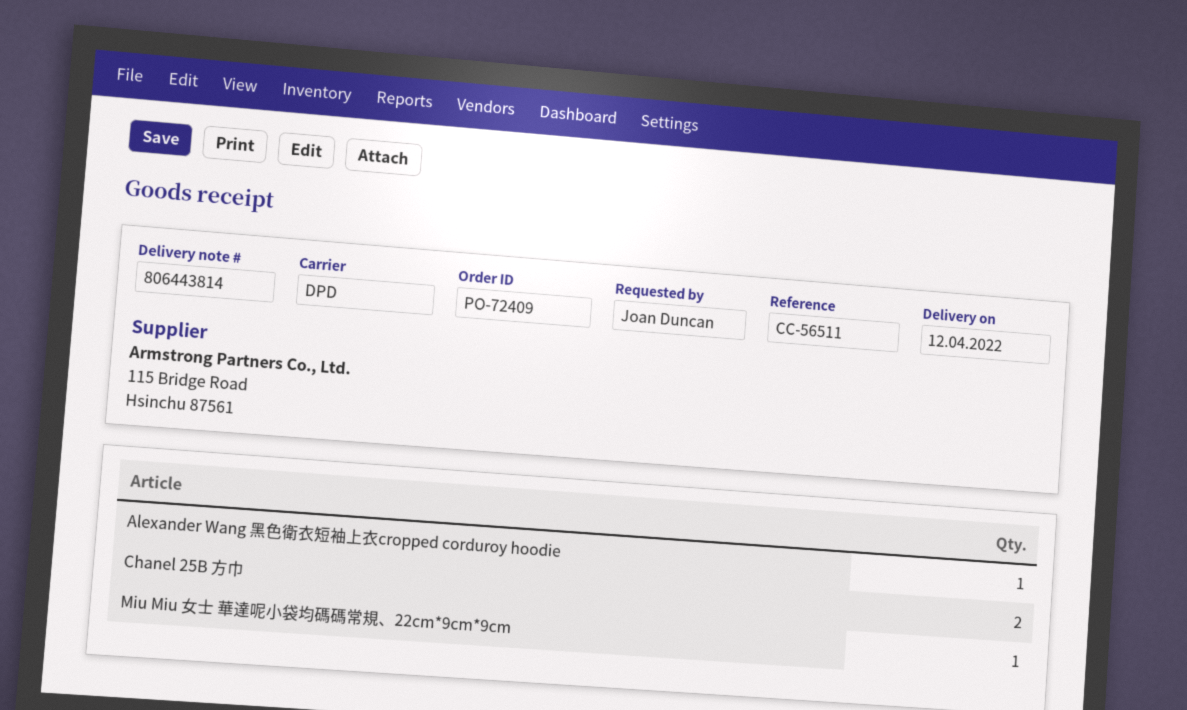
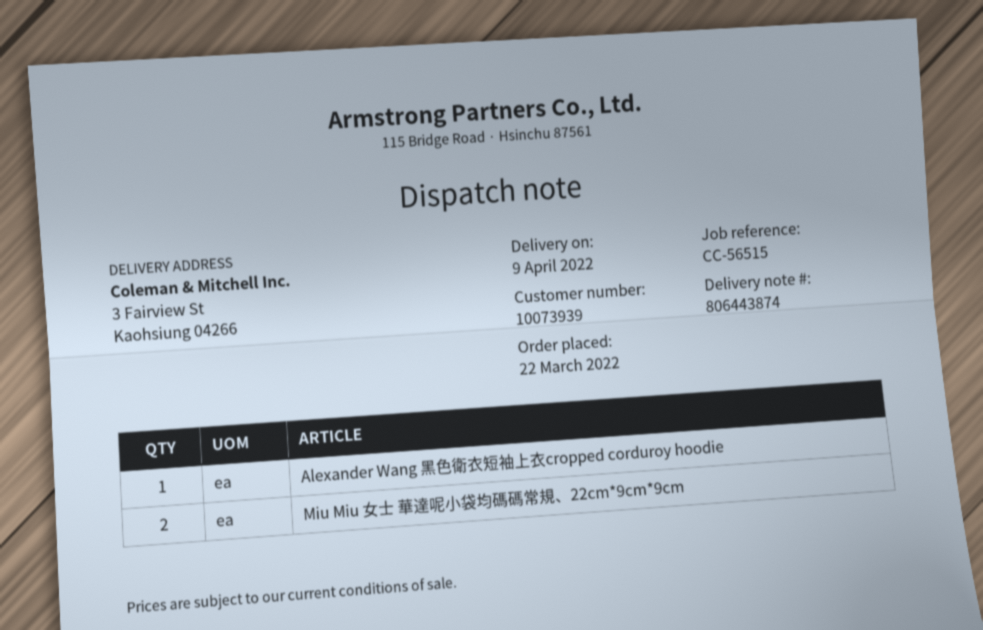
delivery note number: 806443814 -> 806443874
delivery date: 2022-04-12 -> 2022-04-09
reference: CC-56511 -> CC-56515
Chanel 25B 方巾: 2 -> none
Miu Miu 女士 華達呢小袋均碼碼常規、22cm*9cm*9cm: 1 -> 2

